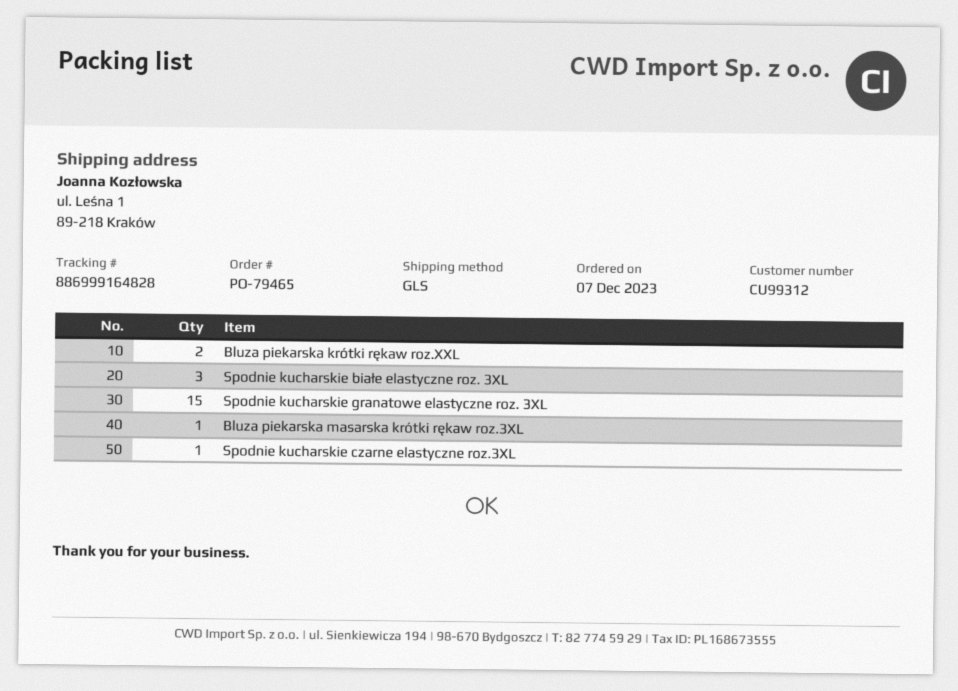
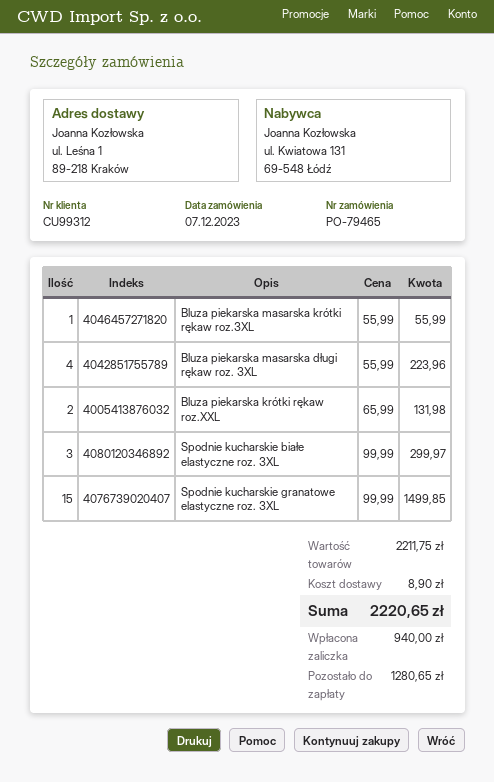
Spodnie kucharskie czarne elastyczne roz.3XL: 1 -> none
Bluza piekarska masarska długi rękaw roz. 3XL: none -> 4

